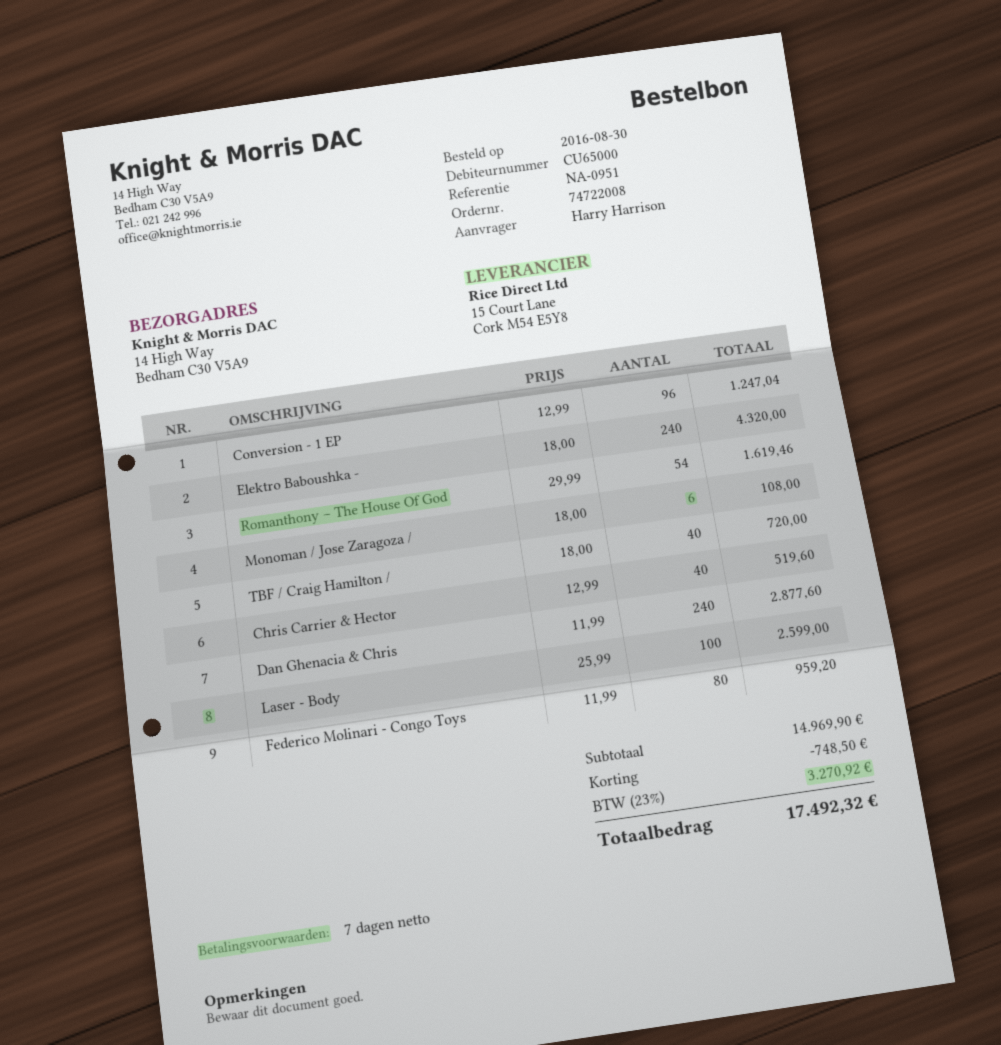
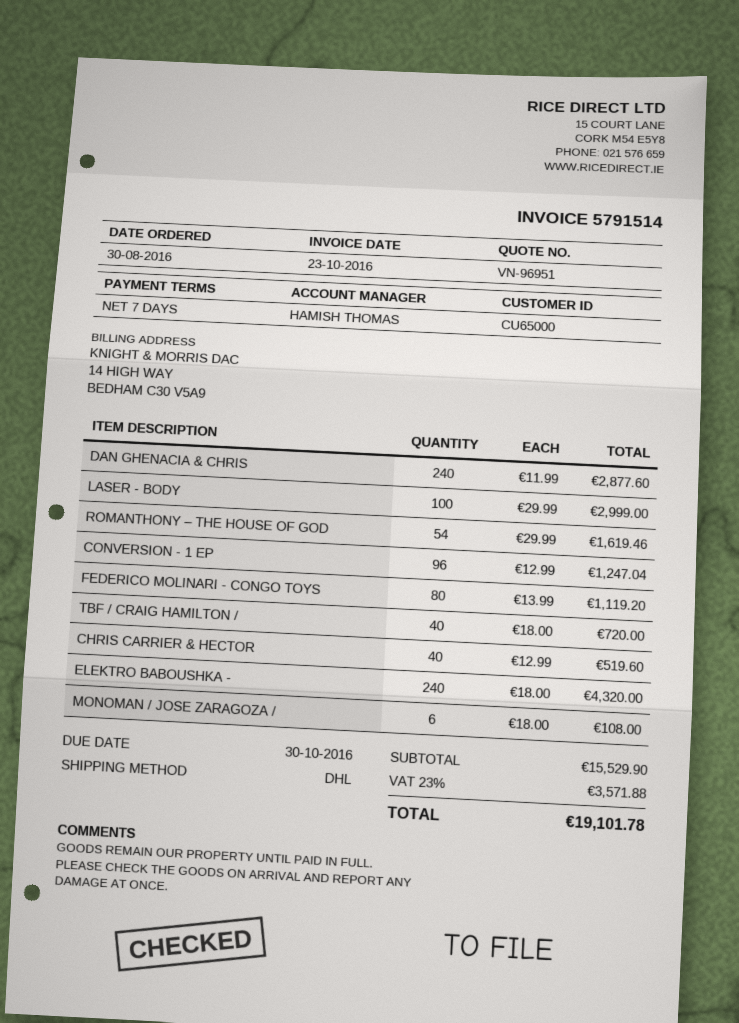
Laser - Body: 100 x 25.99 = 2599.00 -> 100 x 29.99 = 2999.00
Federico Molinari - Congo Toys: 80 x 11.99 = 959.20 -> 80 x 13.99 = 1119.20
subtotal: 14969.90 -> 15529.90
discount: 748.50 -> none
tax: 23% = 3270.92 -> 23% = 3571.88
total: 17492.32 -> 19101.78

